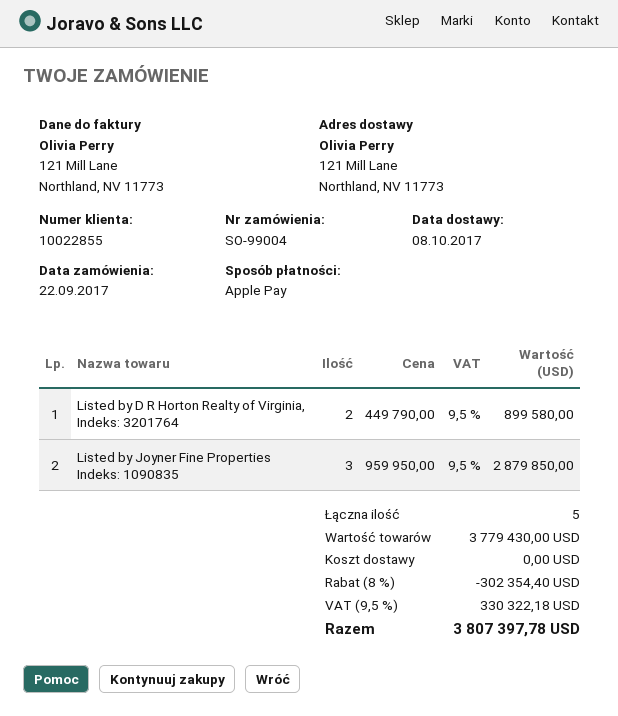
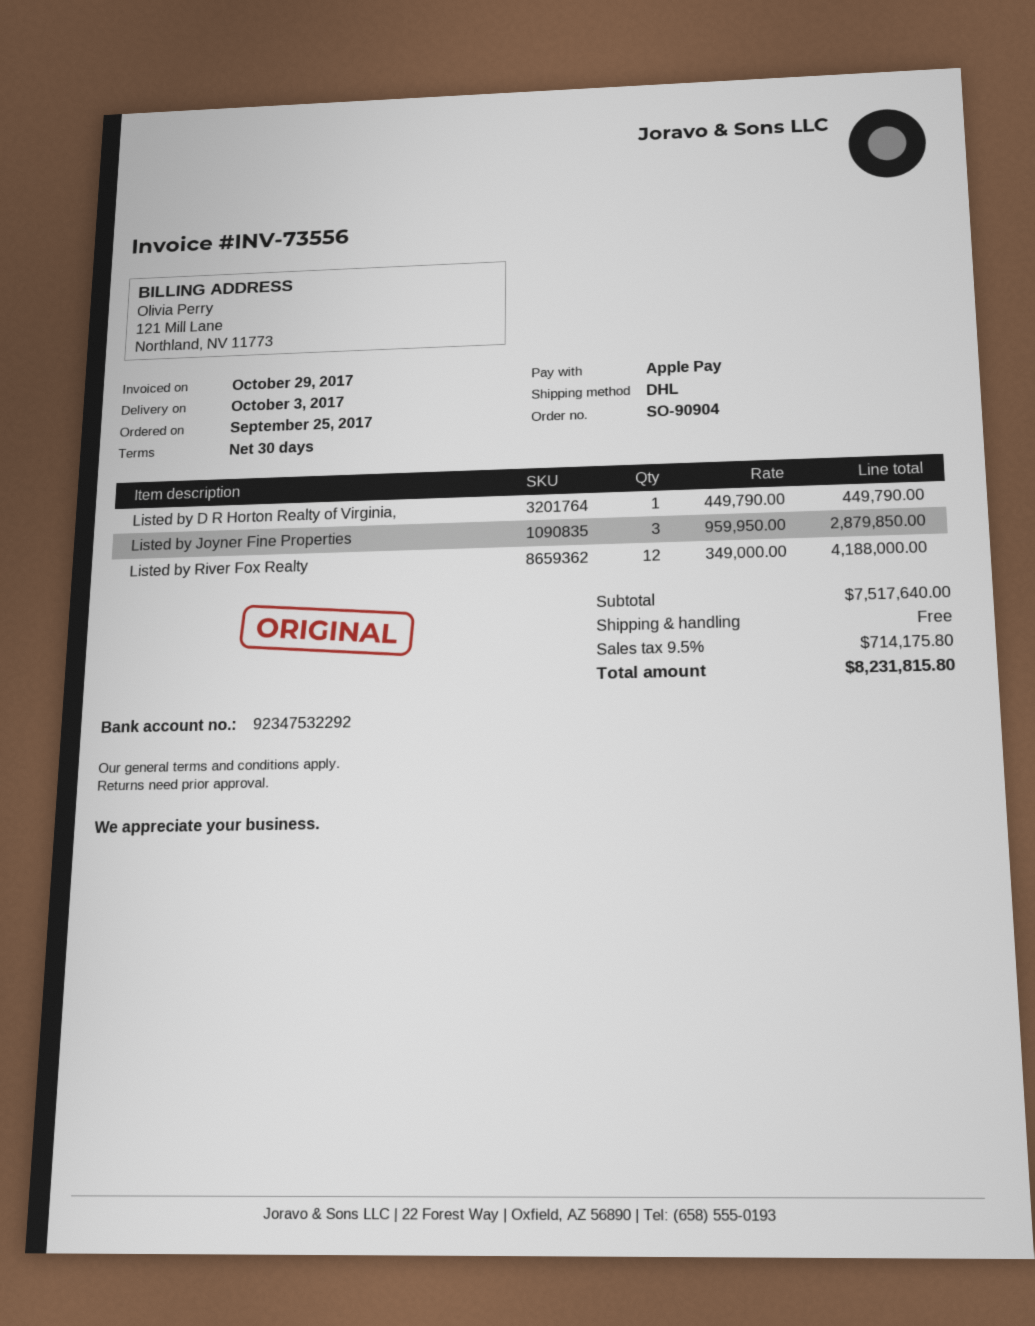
order number: SO-99004 -> SO-90904
order date: 2017-09-22 -> 2017-09-25
delivery date: 2017-10-08 -> 2017-10-03
Listed by D R Horton Realty of Virginia,: 2 x 449790.00 = 899580.00 -> 1 x 449790.00 = 449790.00
Listed by River Fox Realty: none -> 12 x 349000.00 = 4188000.00
subtotal: 3779430.00 -> 7517640.00
discount: 8% = 302354.40 -> none
tax: 9.5% = 330322.18 -> 9.5% = 714175.80
total: 3807397.78 -> 8231815.80

